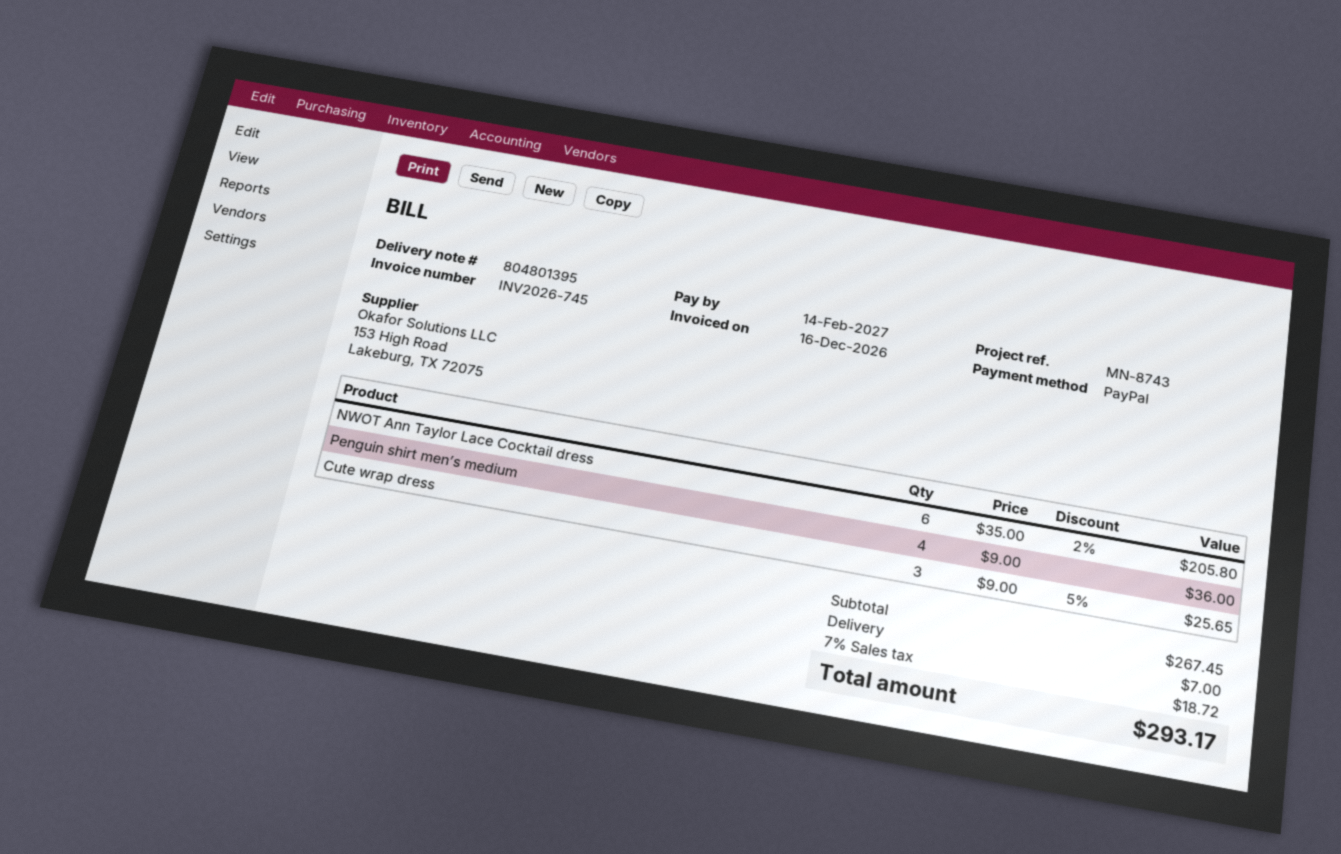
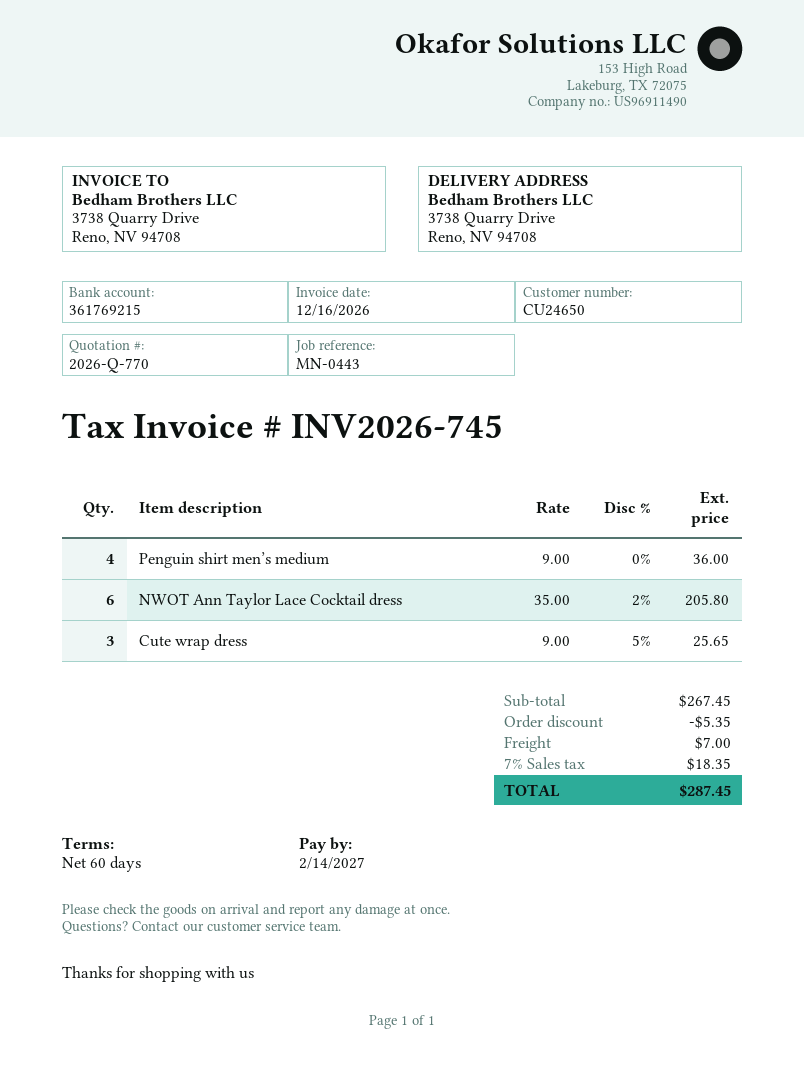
reference: MN-8743 -> MN-0443
discount: none -> 5.35
tax: 7% = 18.72 -> 7% = 18.35
total: 293.17 -> 287.45

